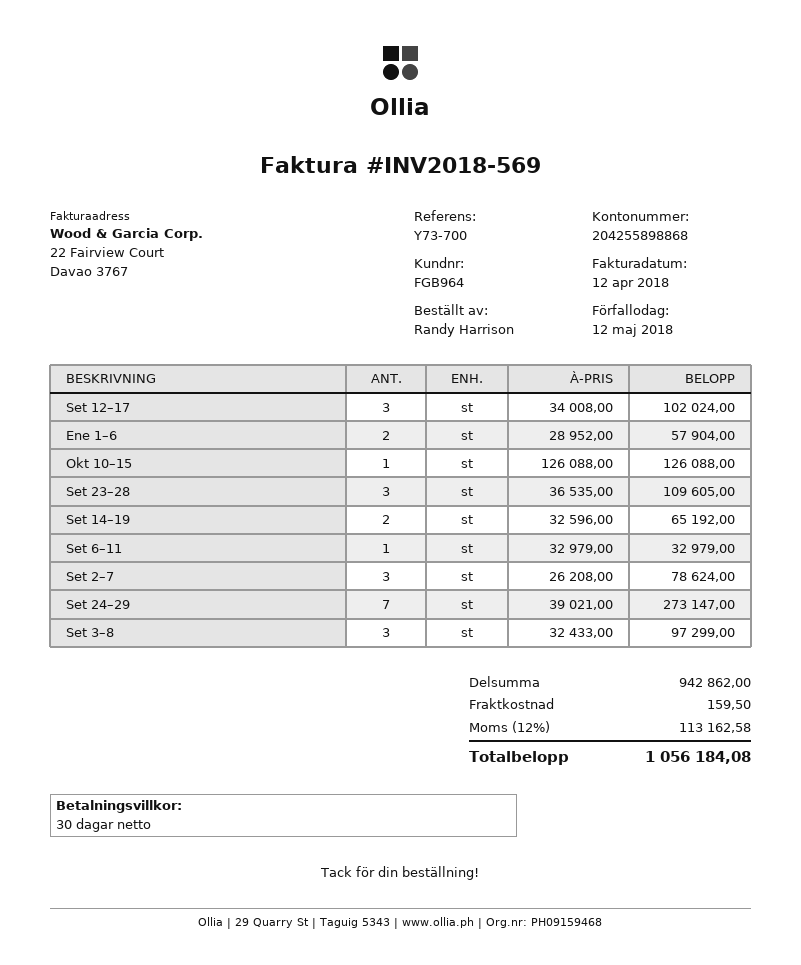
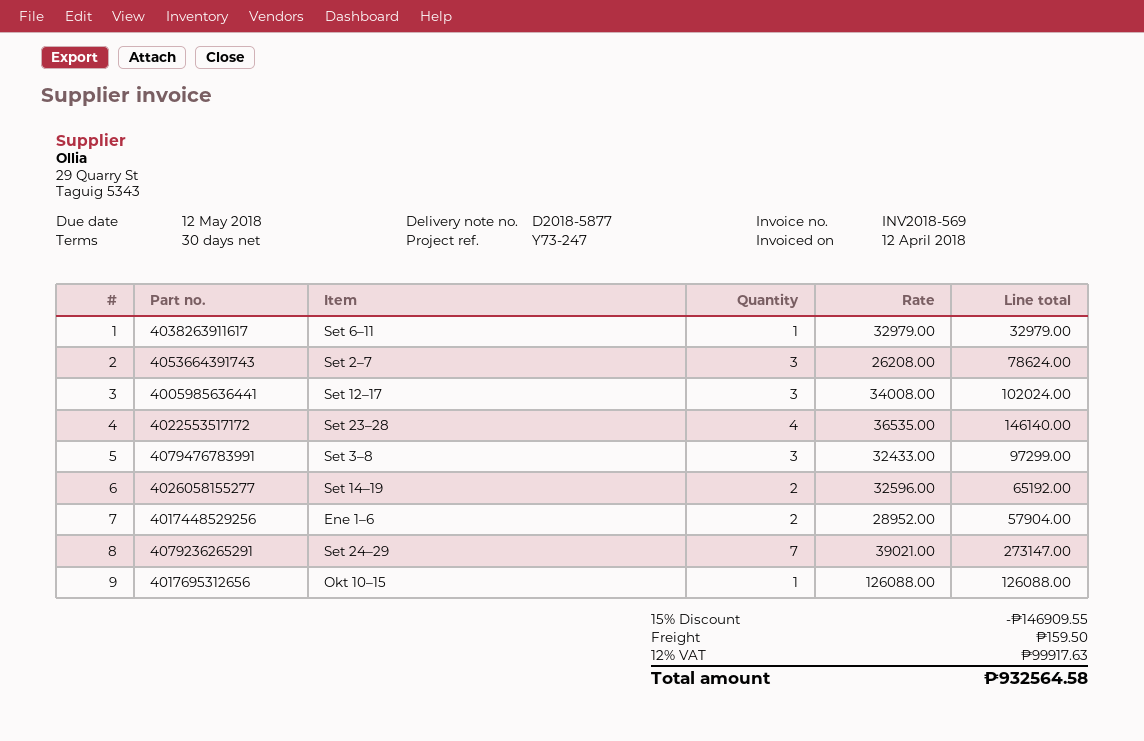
reference: Y73-700 -> Y73-247
Set 23–28: 3 x 36535.00 = 109605.00 -> 4 x 36535.00 = 146140.00
discount: none -> 15% = 146909.55
tax: 12% = 113162.58 -> 12% = 99917.63
total: 1056184.08 -> 932564.58

